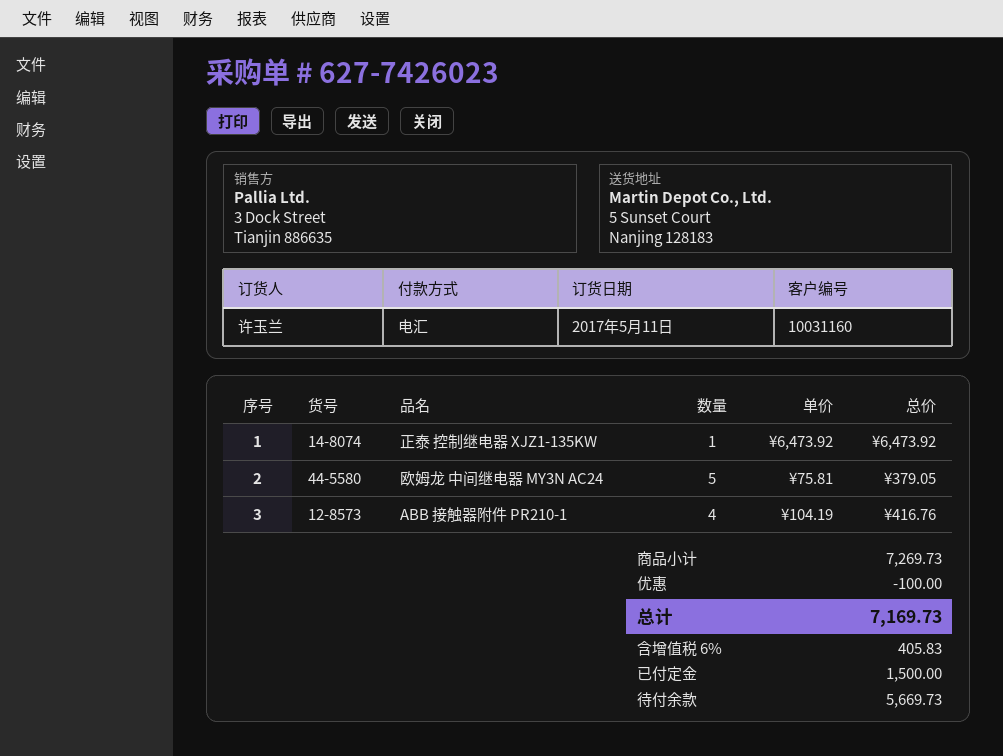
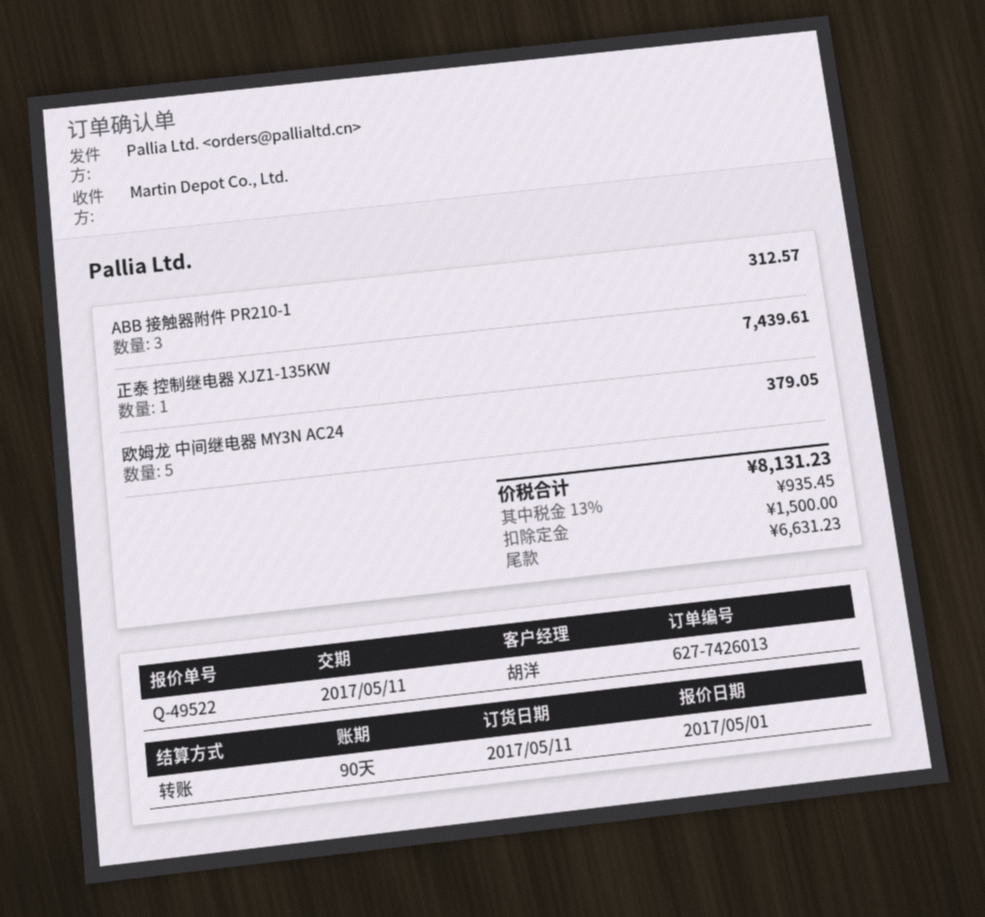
order number: 627-7426023 -> 627-7426013
正泰 控制继电器 XJZ1-135KW: 1 for 6473.92 -> 1 for 7439.61
ABB 接触器附件 PR210-1: 4 for 416.76 -> 3 for 312.57
discount: 100.00 -> none
tax: 6% = 405.83 -> 13% = 935.45
total: 7169.73 -> 8131.23
balance: 5669.73 -> 6631.23

